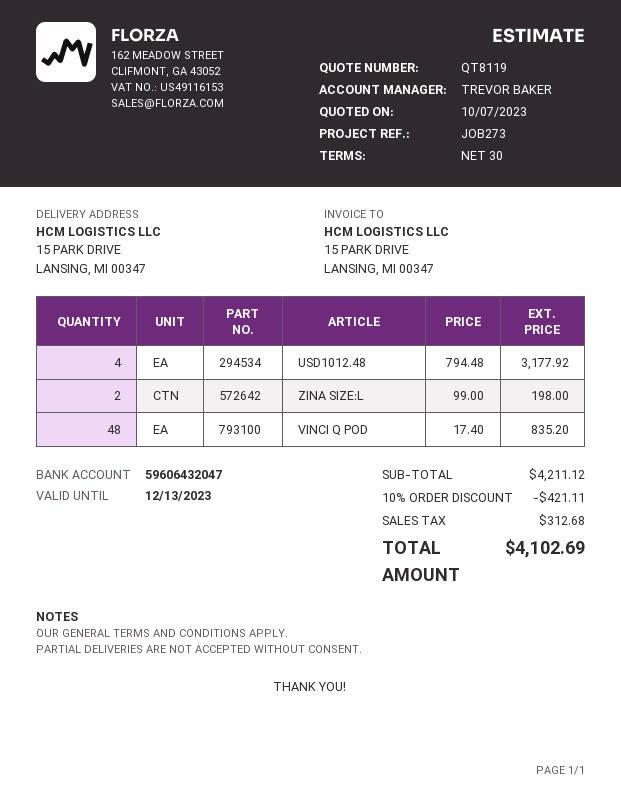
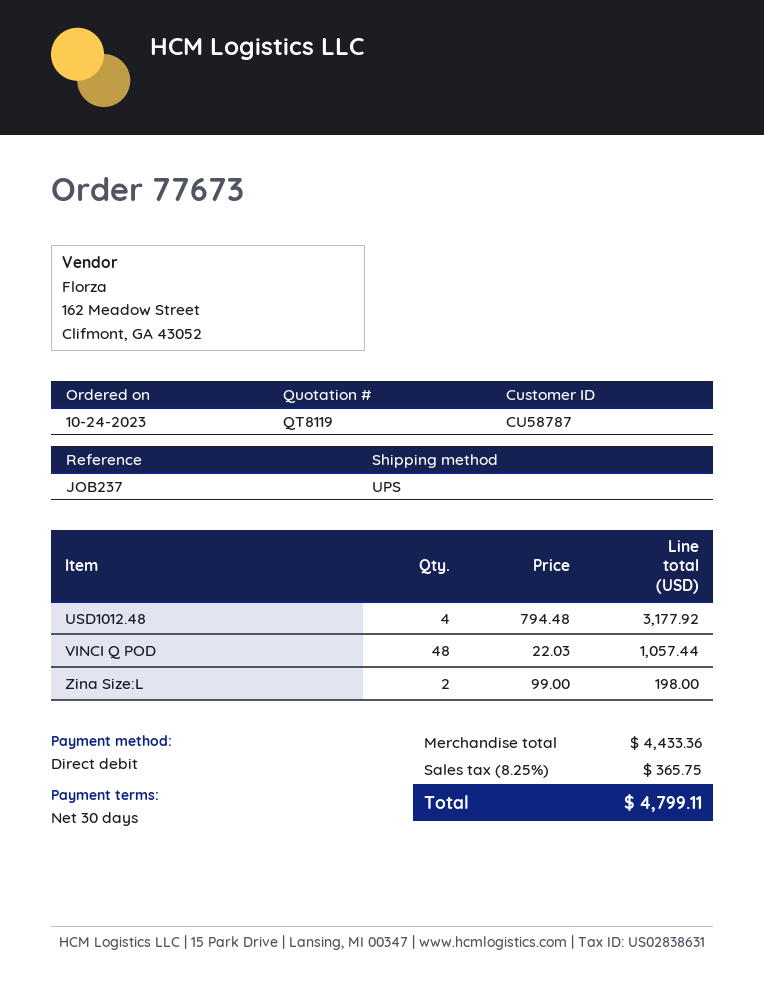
reference: JOB273 -> JOB237
VINCI Q POD: 48 x 17.40 = 835.20 -> 48 x 22.03 = 1057.44
subtotal: 4211.12 -> 4433.36
discount: 10% = 421.11 -> none
tax: 312.68 -> 365.75
total: 4102.69 -> 4799.11

